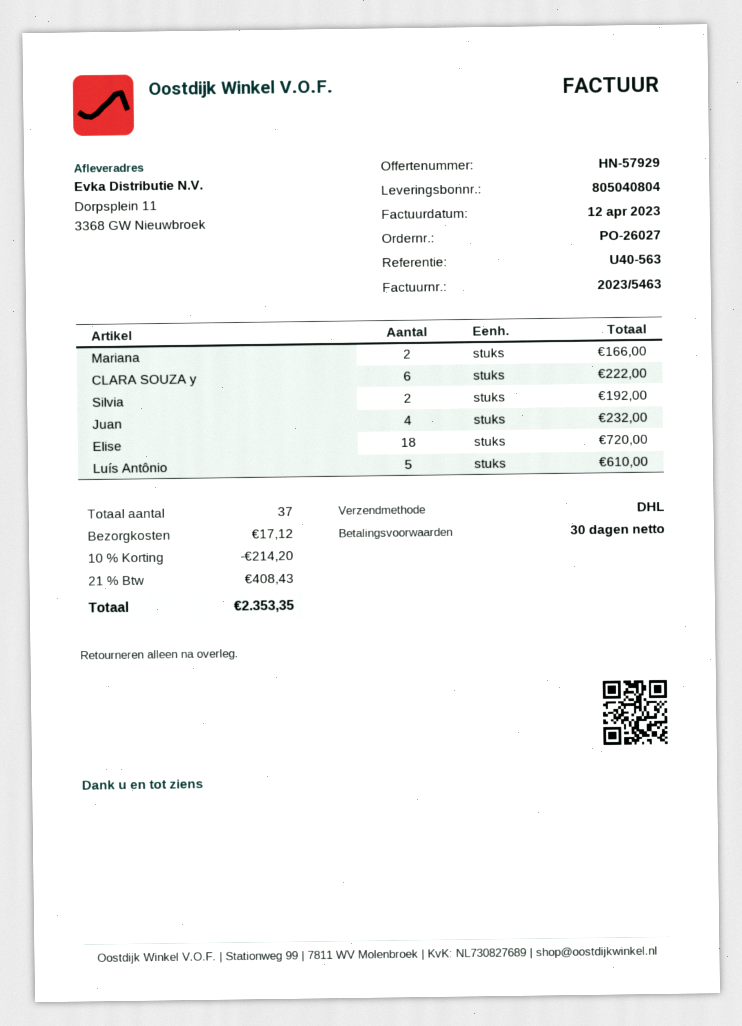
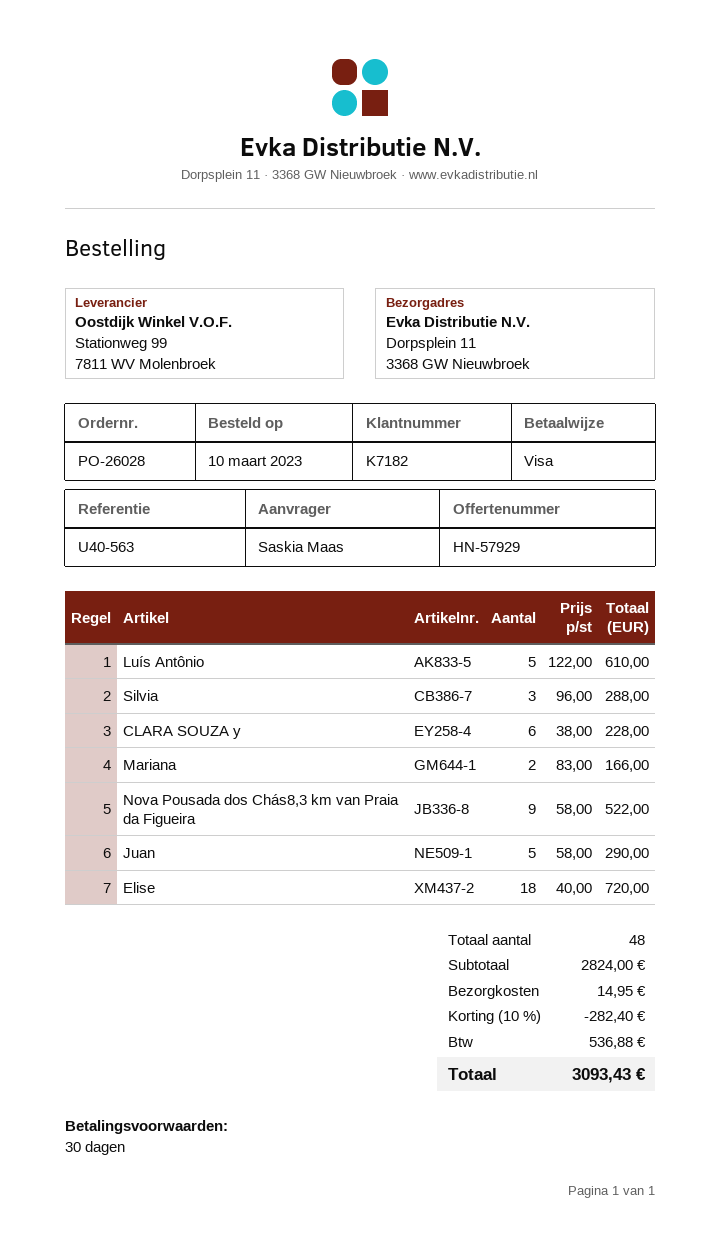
order number: PO-26027 -> PO-26028
CLARA SOUZA y: 6 for 222.00 -> 6 for 228.00
Silvia: 2 for 192.00 -> 3 for 288.00
Juan: 4 for 232.00 -> 5 for 290.00
Nova Pousada dos Chás8,3 km van Praia da Figueira: none -> 9 for 522.00
total quantity: 37 -> 48
discount: 10% = 214.20 -> 10% = 282.40
shipping: 17.12 -> 14.95
tax: 408.43 -> 536.88
total: 2353.35 -> 3093.43

